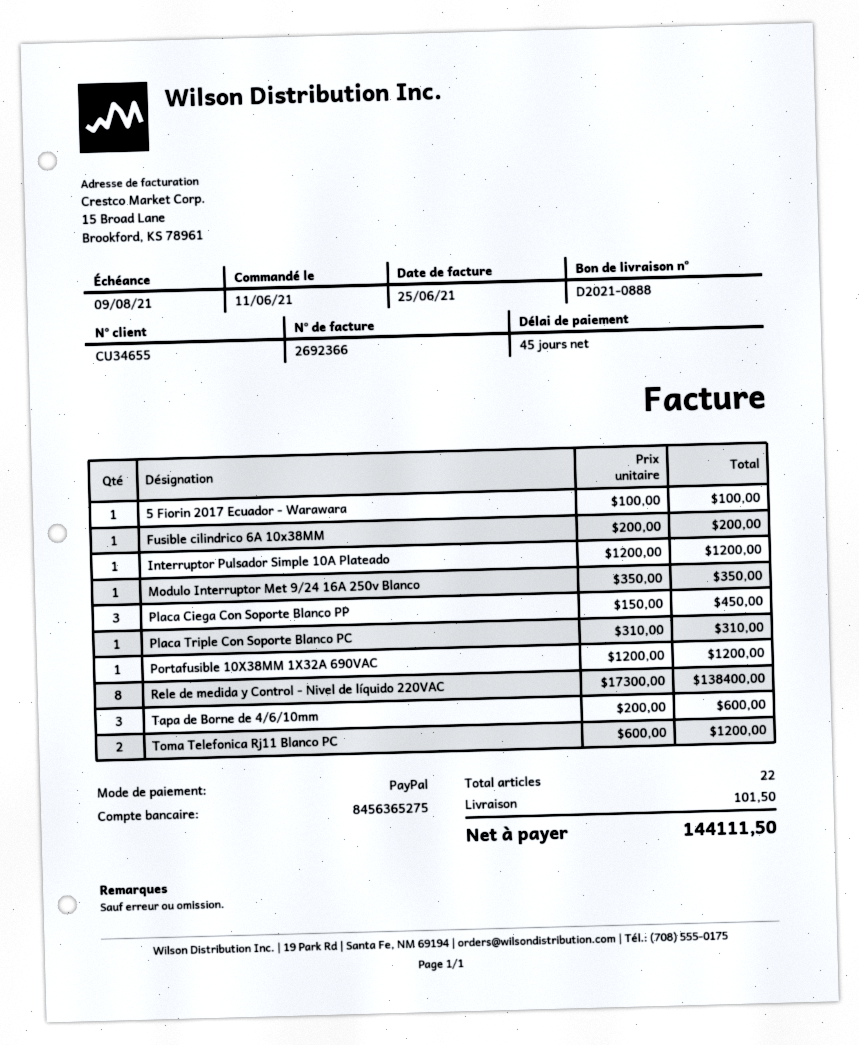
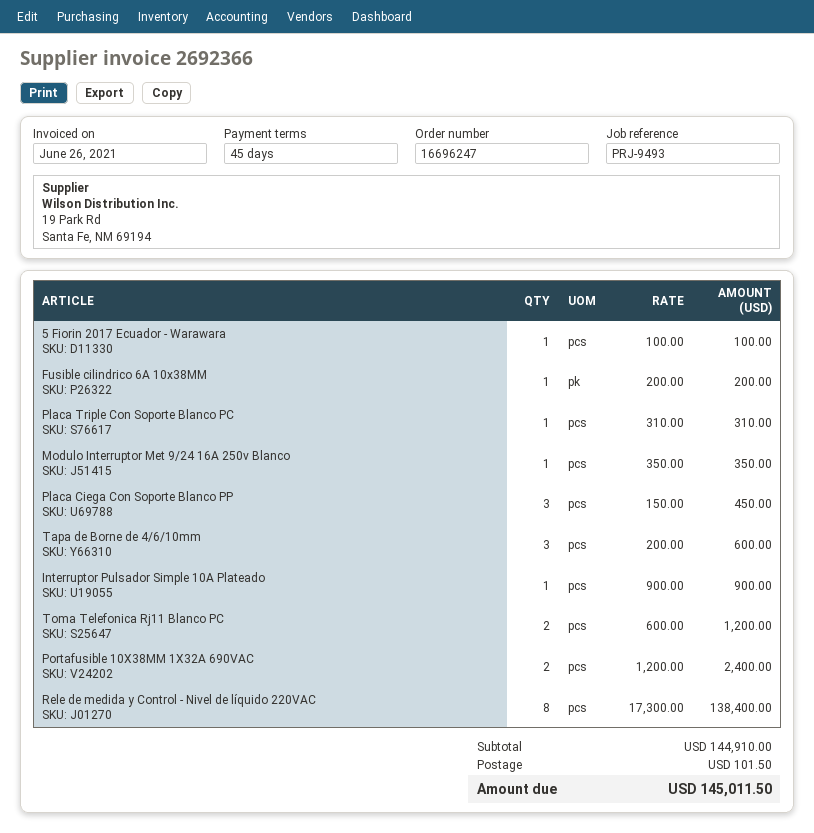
invoice date: 2021-06-25 -> 2021-06-26
Interruptor Pulsador Simple 10A Plateado: 1 x 1200.00 = 1200.00 -> 1 x 900.00 = 900.00
Portafusible 10X38MM 1X32A 690VAC: 1 x 1200.00 = 1200.00 -> 2 x 1200.00 = 2400.00
total: 144111.50 -> 145011.50

